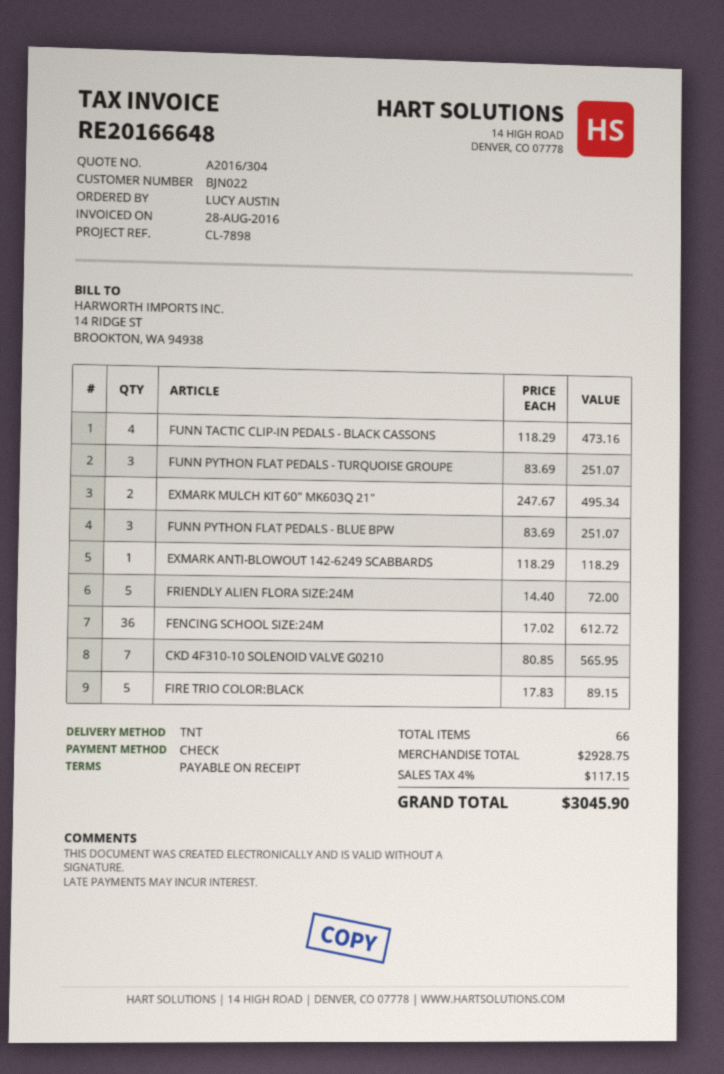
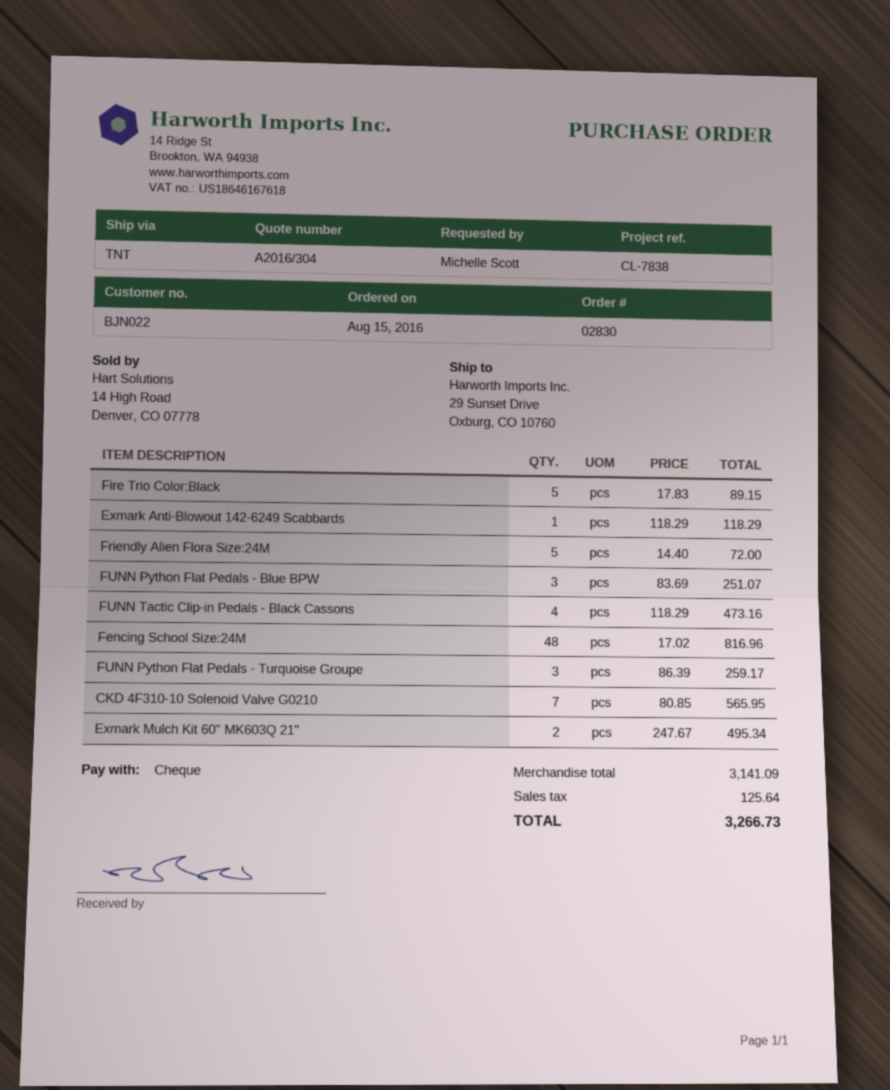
reference: CL-7898 -> CL-7838
ordered by: LUCY AUSTIN -> Michelle Scott
FUNN PYTHON FLAT PEDALS - TURQUOISE GROUPE: 3 x 83.69 = 251.07 -> 3 x 86.39 = 259.17
FENCING SCHOOL SIZE:24M: 36 x 17.02 = 612.72 -> 48 x 17.02 = 816.96
subtotal: 2928.75 -> 3141.09
tax: 117.15 -> 125.64
total: 3045.90 -> 3266.73

